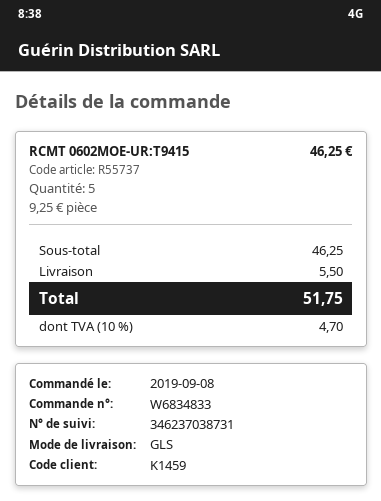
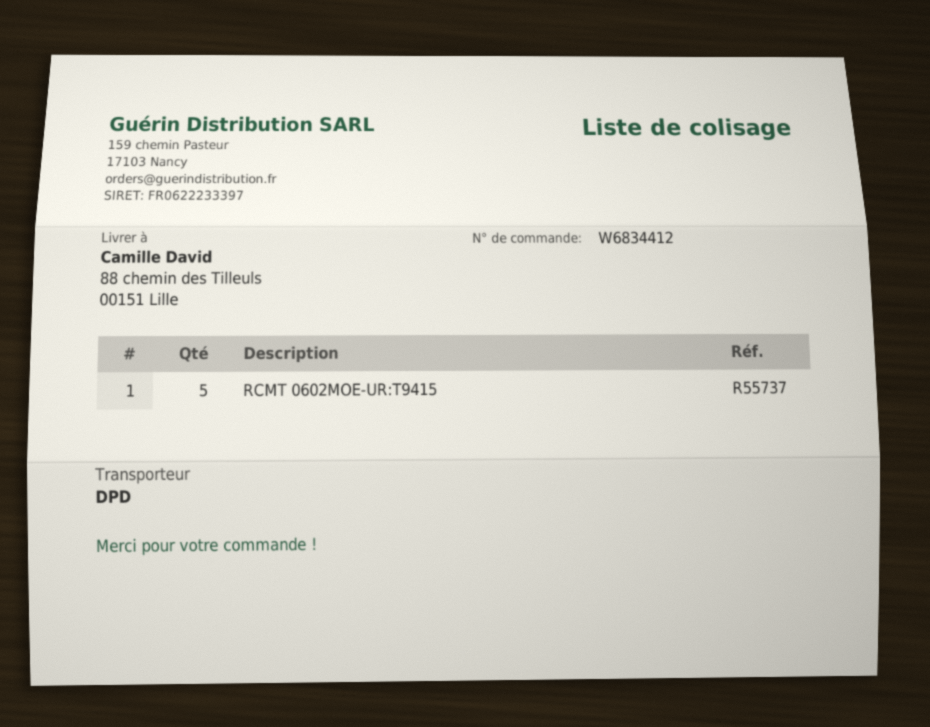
order number: W6834833 -> W6834412
shipping method: GLS -> DPD

